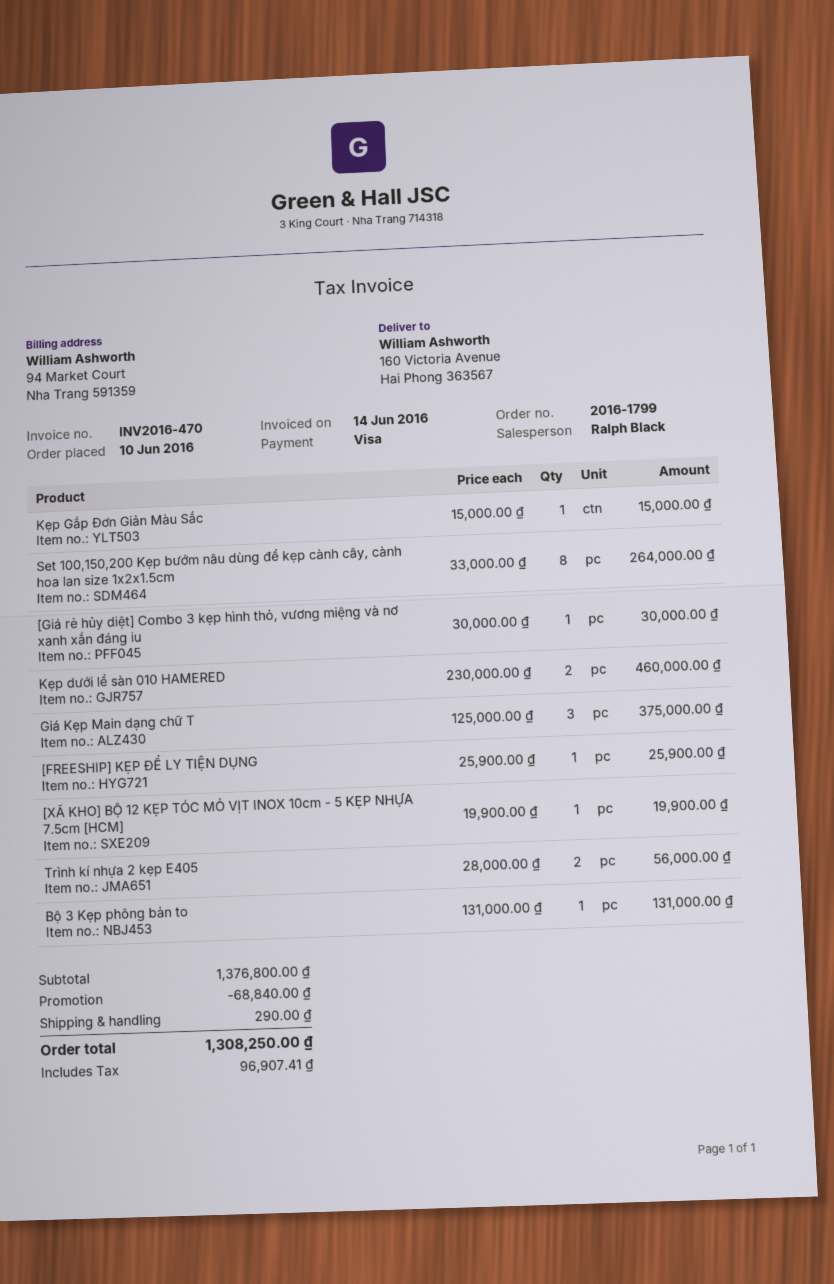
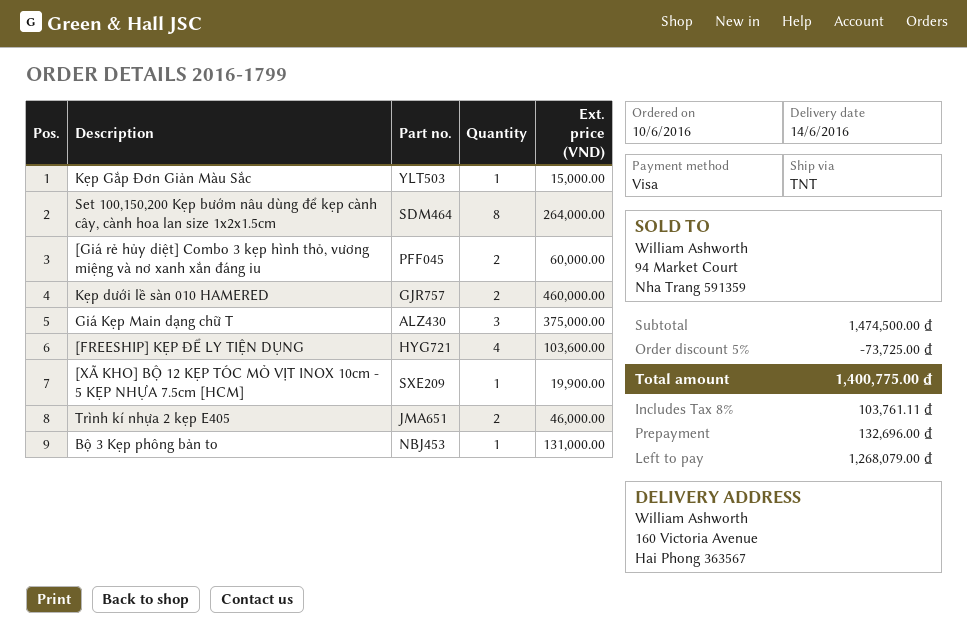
[Giá rẻ hủy diệt] Combo 3 kẹp hình thỏ, vương miệng và nơ xanh xắn đáng iu: 1 for 30000.00 -> 2 for 60000.00
[FREESHIP] KẸP ĐỂ LY TIỆN DỤNG: 1 for 25900.00 -> 4 for 103600.00
Trình kí nhựa 2 kẹp E405: 2 for 56000.00 -> 2 for 46000.00
subtotal: 1376800.00 -> 1474500.00
discount: 68840.00 -> 73725.00
shipping: 290.00 -> none
tax: 96907.41 -> 103761.11
total: 1308250.00 -> 1400775.00

